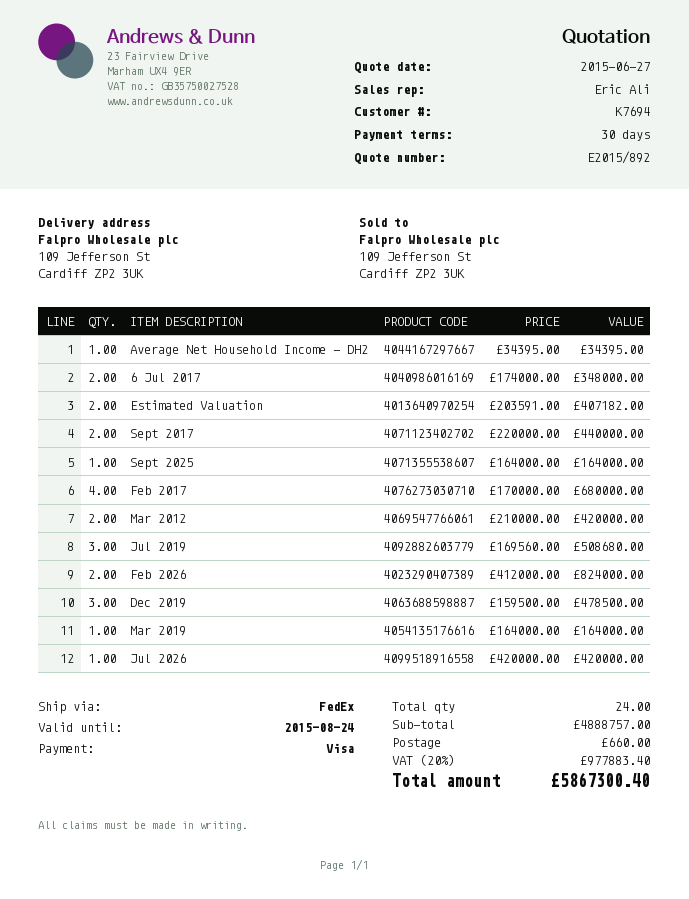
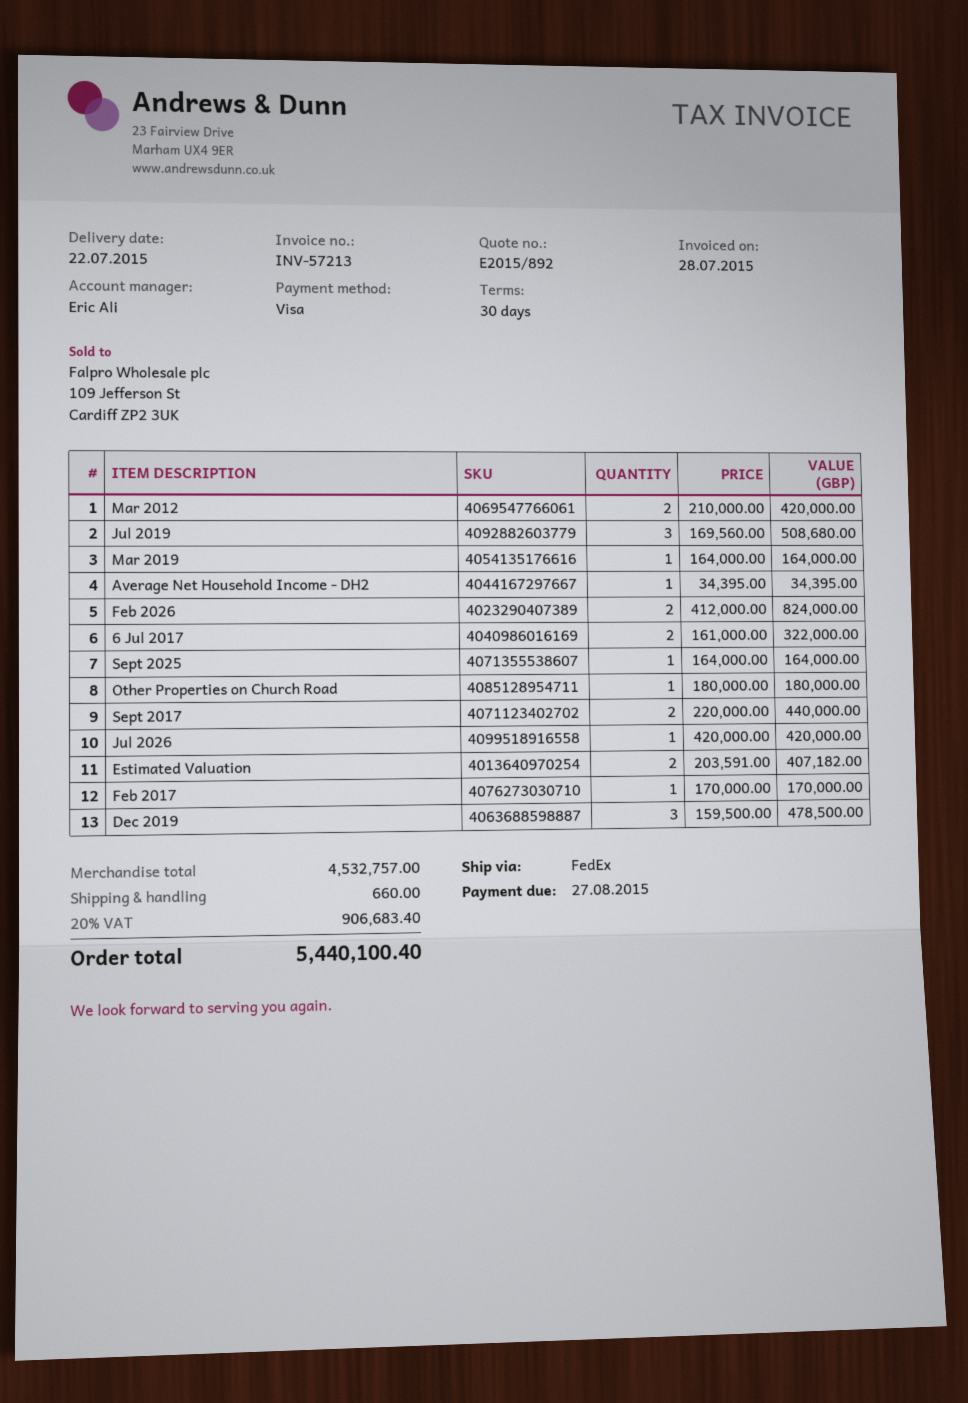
6 Jul 2017: 2 x 174000.00 = 348000.00 -> 2 x 161000.00 = 322000.00
Feb 2017: 4 x 170000.00 = 680000.00 -> 1 x 170000.00 = 170000.00
Other Properties on Church Road: none -> 1 x 180000.00 = 180000.00
subtotal: 4888757.00 -> 4532757.00
tax: 20% = 977883.40 -> 20% = 906683.40
total: 5867300.40 -> 5440100.40

